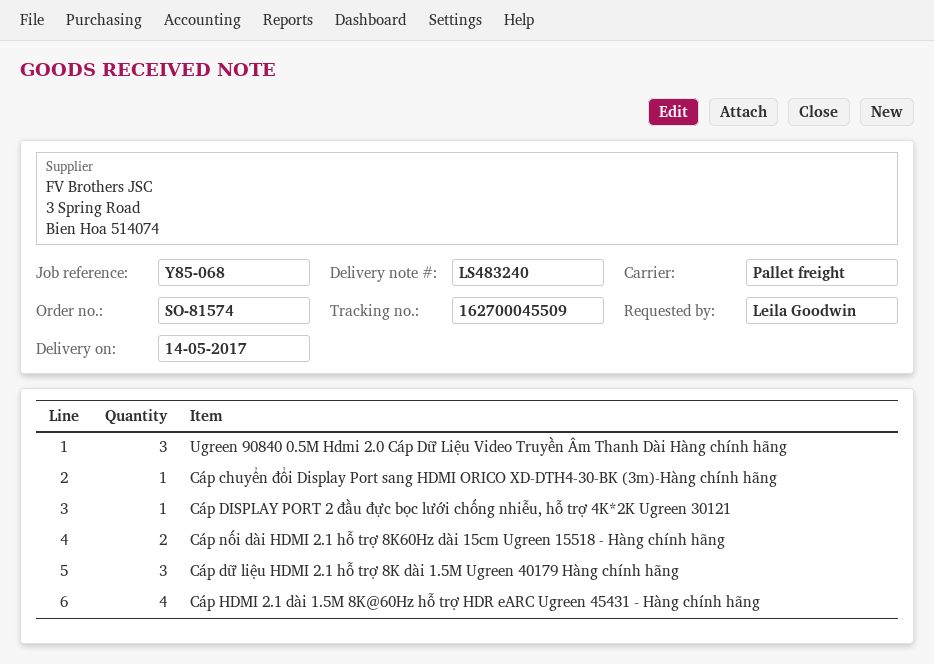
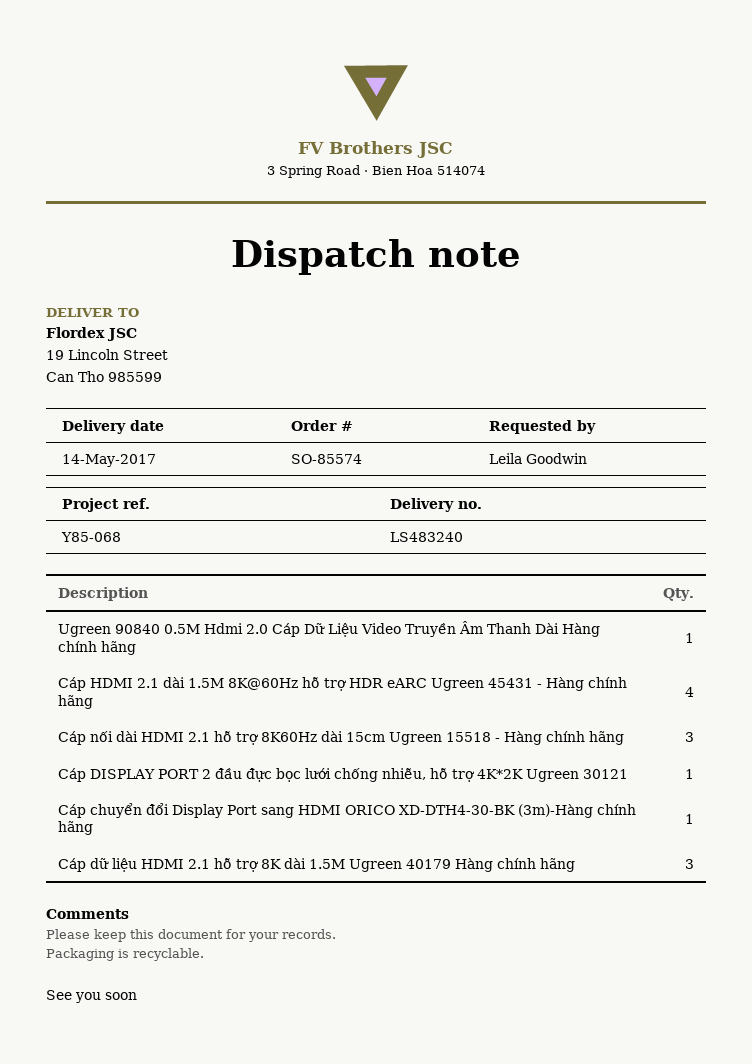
order number: SO-81574 -> SO-85574
Ugreen 90840 0.5M Hdmi 2.0 Cáp Dữ Liệu Video Truyền Âm Thanh Dài Hàng chính hãng: 3 -> 1
Cáp nối dài HDMI 2.1 hỗ trợ 8K60Hz dài 15cm Ugreen 15518 - Hàng chính hãng: 2 -> 3

